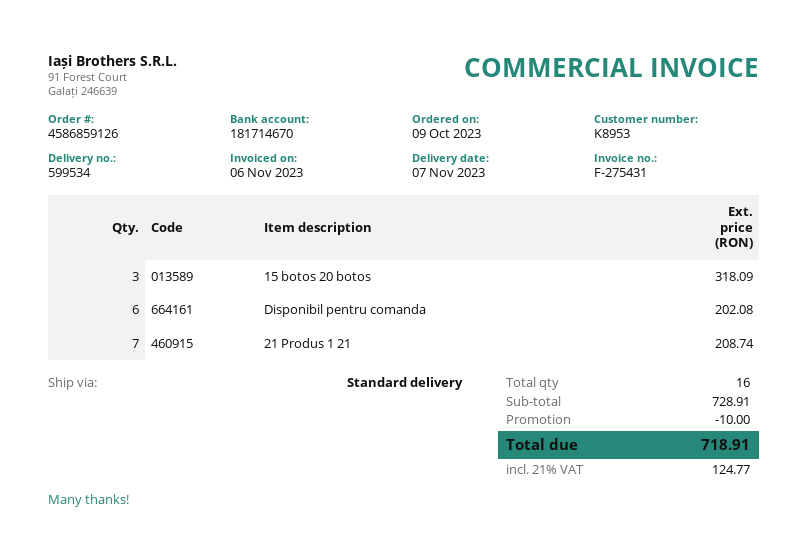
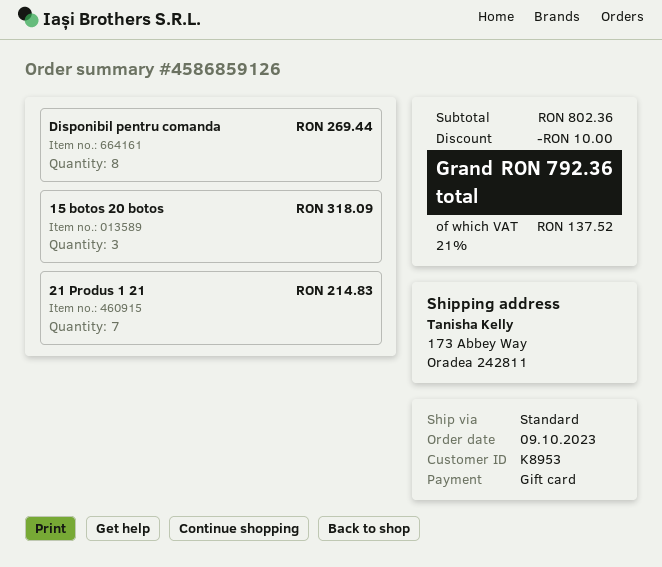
Disponibil pentru comanda: 6 for 202.08 -> 8 for 269.44
21 Produs 1 21: 7 for 208.74 -> 7 for 214.83
subtotal: 728.91 -> 802.36
tax: 21% = 124.77 -> 21% = 137.52
total: 718.91 -> 792.36

